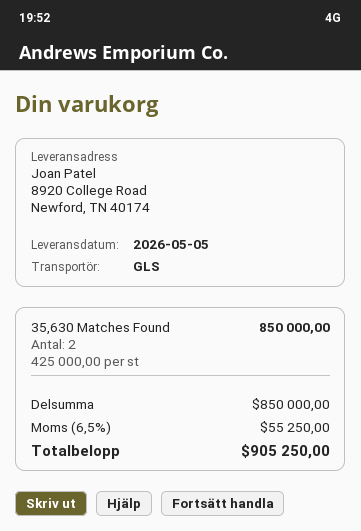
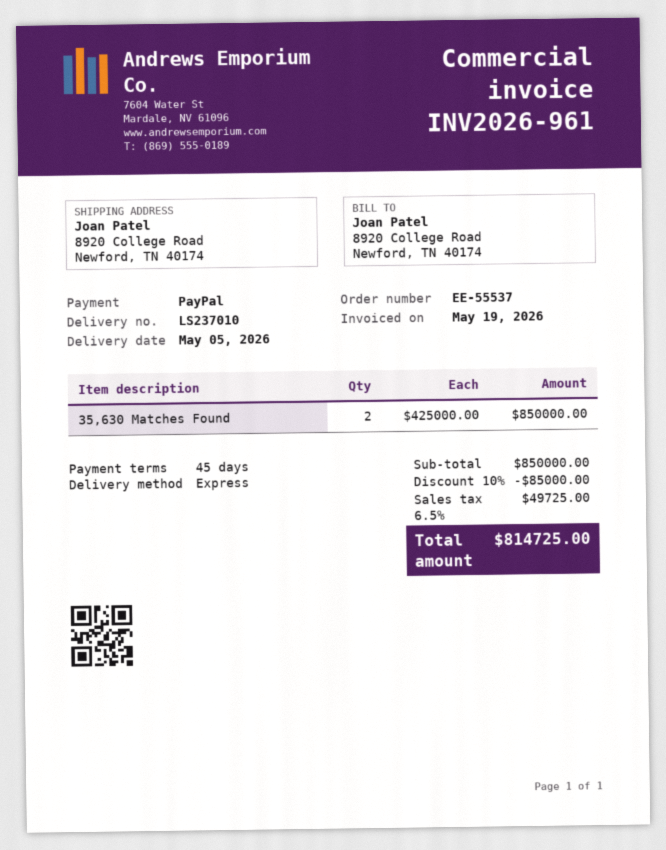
shipping method: GLS -> express
discount: none -> 10% = 85000.00
tax: 6.5% = 55250.00 -> 6.5% = 49725.00
total: 905250.00 -> 814725.00

